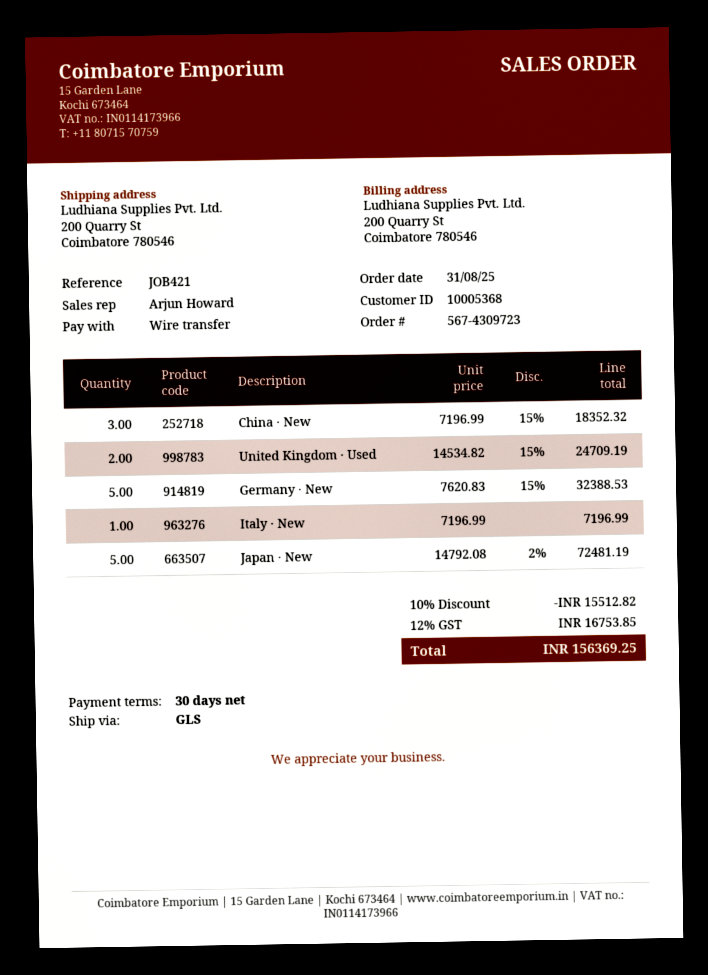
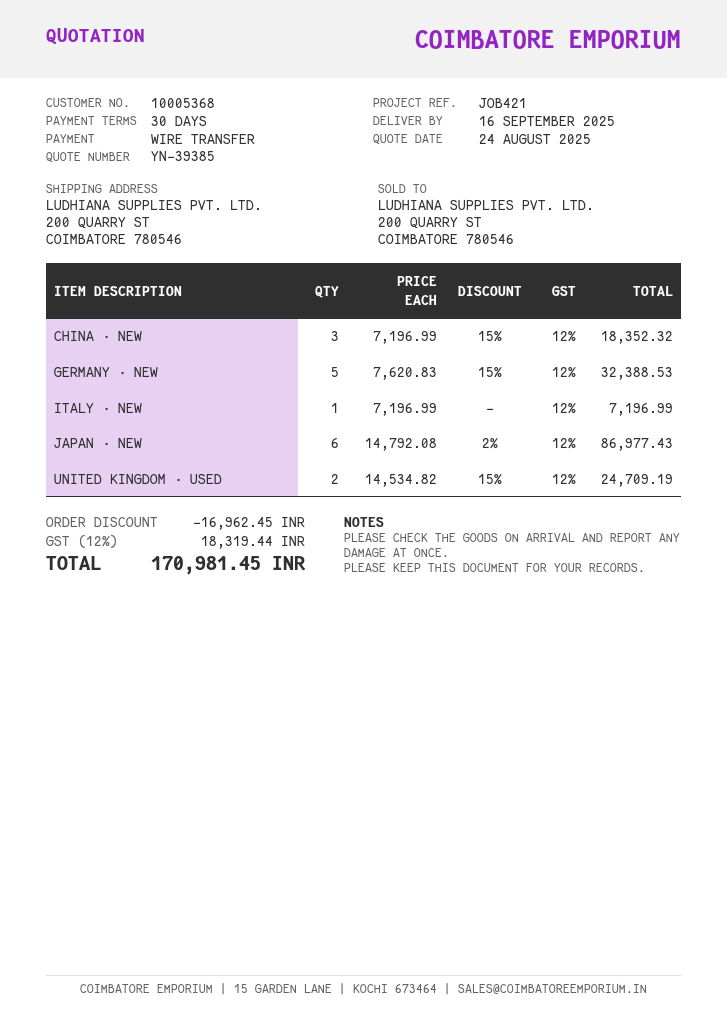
Japan · New: 5 x 14792.08 - 2% = 72481.19 -> 6 x 14792.08 - 2% = 86977.43
discount: 15512.82 -> 16962.45
tax: 12% = 16753.85 -> 12% = 18319.44
total: 156369.25 -> 170981.45

